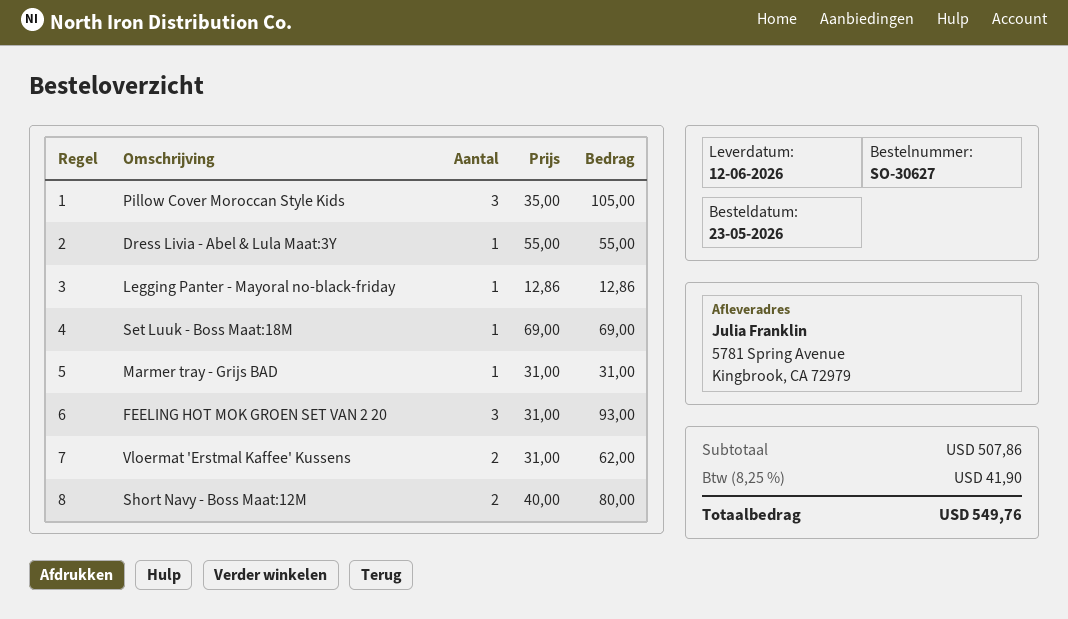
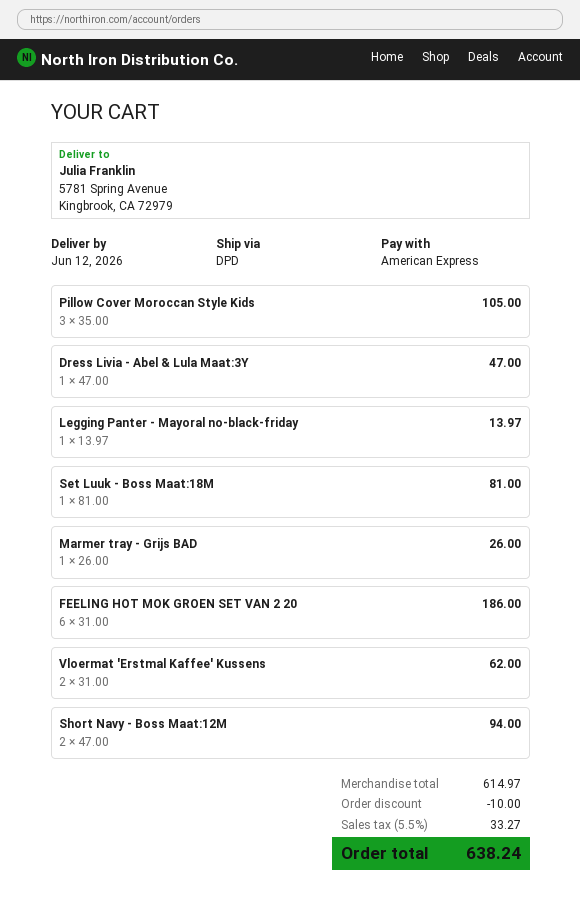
Dress Livia - Abel & Lula Maat:3Y: 1 x 55.00 = 55.00 -> 1 x 47.00 = 47.00
Legging Panter - Mayoral no-black-friday: 1 x 12.86 = 12.86 -> 1 x 13.97 = 13.97
Set Luuk - Boss Maat:18M: 1 x 69.00 = 69.00 -> 1 x 81.00 = 81.00
Marmer tray - Grijs BAD: 1 x 31.00 = 31.00 -> 1 x 26.00 = 26.00
FEELING HOT MOK GROEN SET VAN 2 20: 3 x 31.00 = 93.00 -> 6 x 31.00 = 186.00
Short Navy - Boss Maat:12M: 2 x 40.00 = 80.00 -> 2 x 47.00 = 94.00
subtotal: 507.86 -> 614.97
discount: none -> 10.00
tax: 8.25% = 41.90 -> 5.5% = 33.27
total: 549.76 -> 638.24

